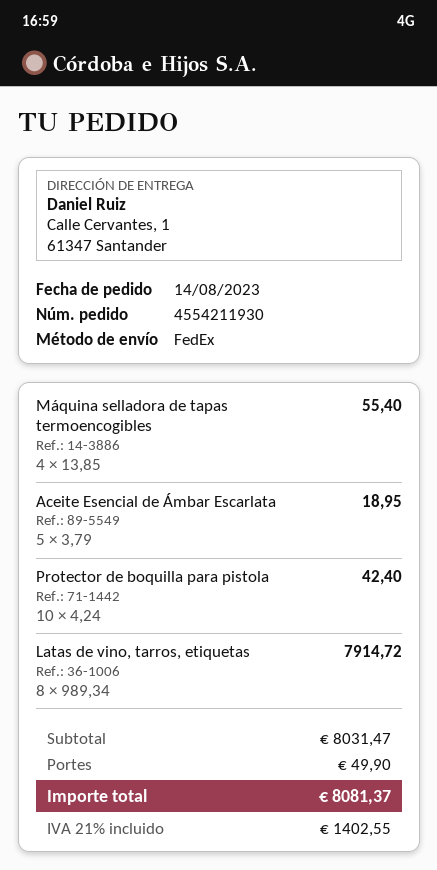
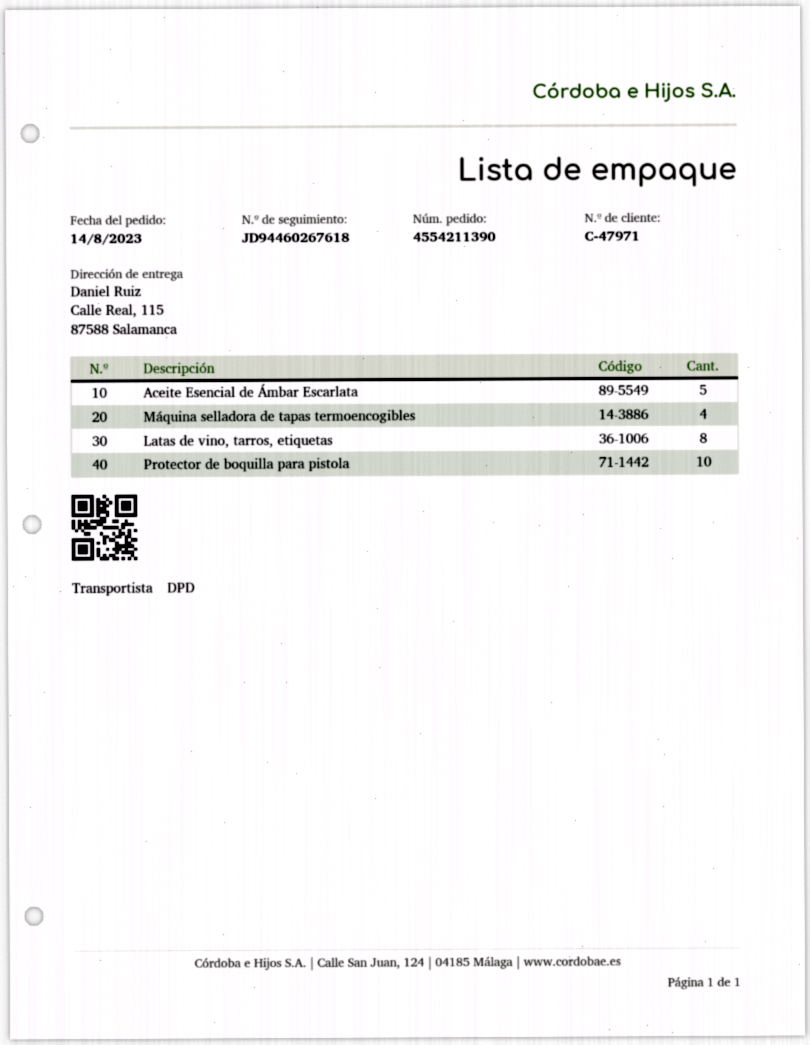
order number: 4554211930 -> 4554211390
shipping method: FedEx -> DPD
ship to: Calle Cervantes, 1, 61347 Santander -> Calle Real, 115, 87588 Salamanca

